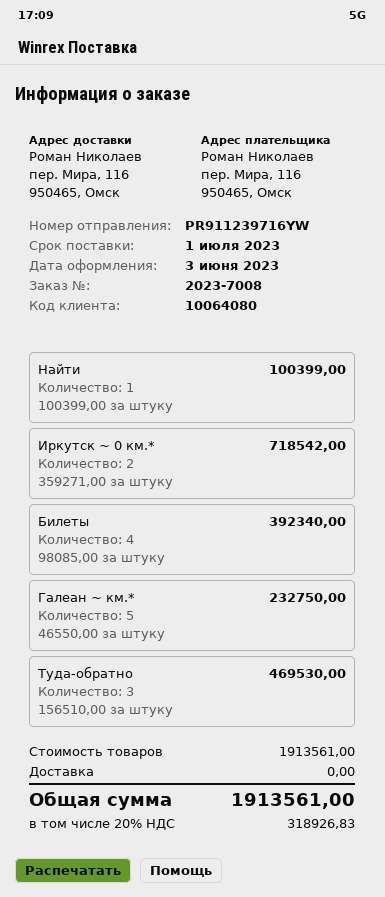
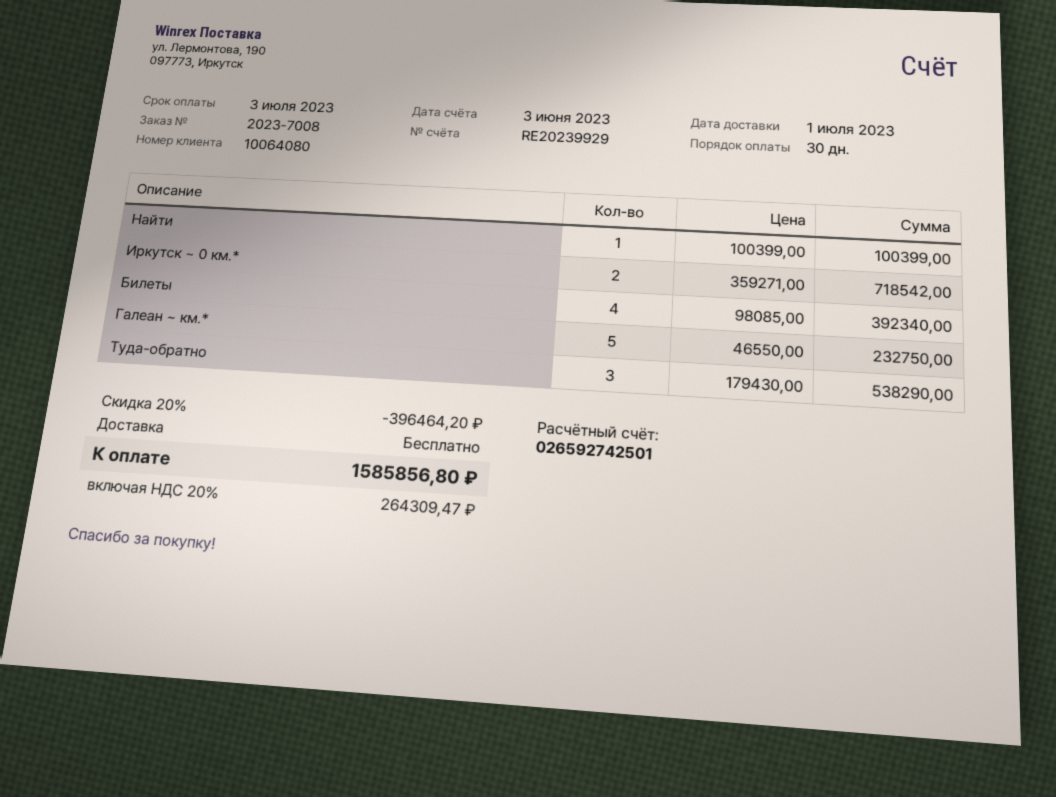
Туда-обратно: 3 x 156510.00 = 469530.00 -> 3 x 179430.00 = 538290.00
discount: none -> 20% = 396464.20
tax: 20% = 318926.83 -> 20% = 264309.47
total: 1913561.00 -> 1585856.80

